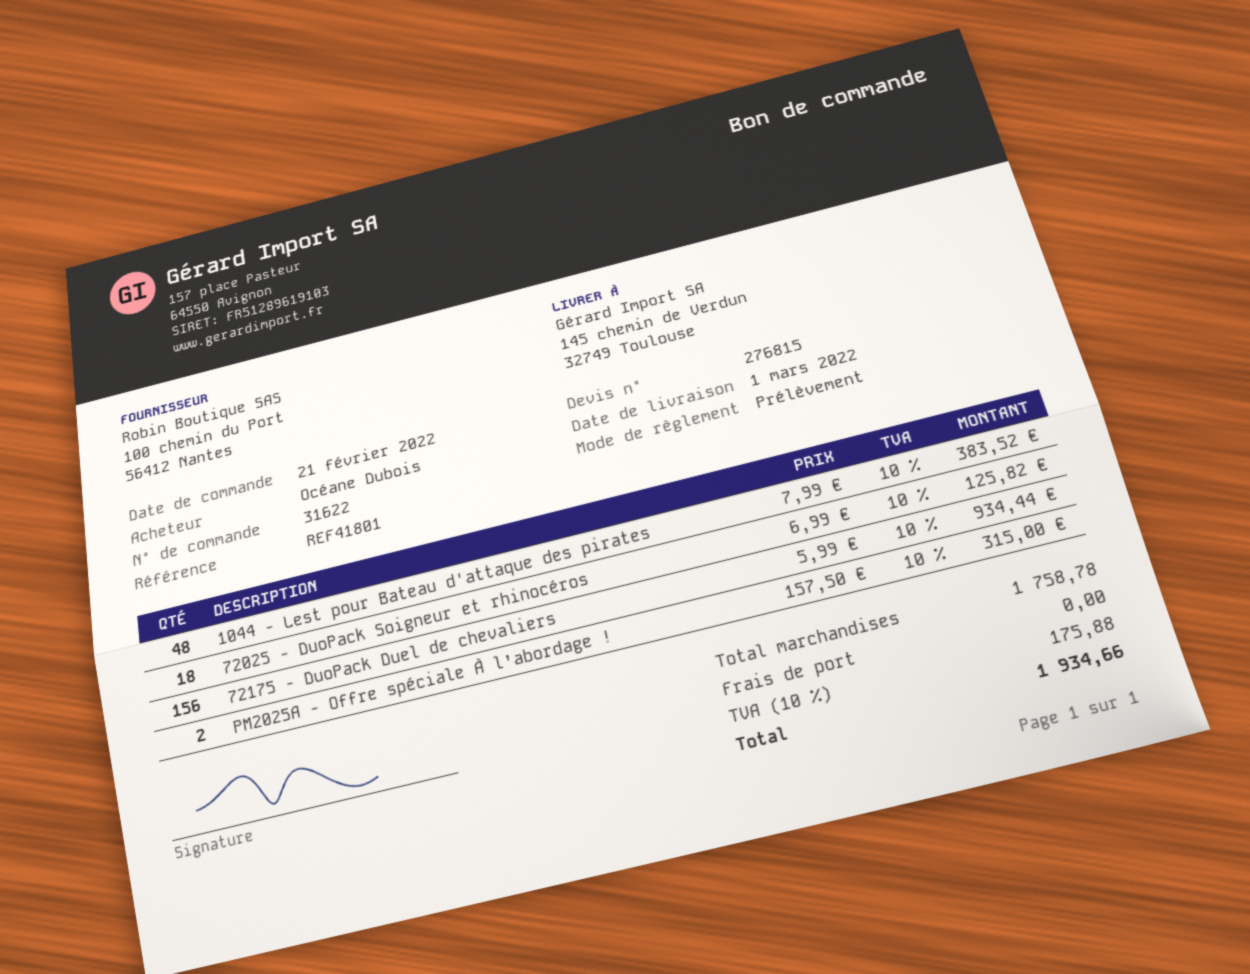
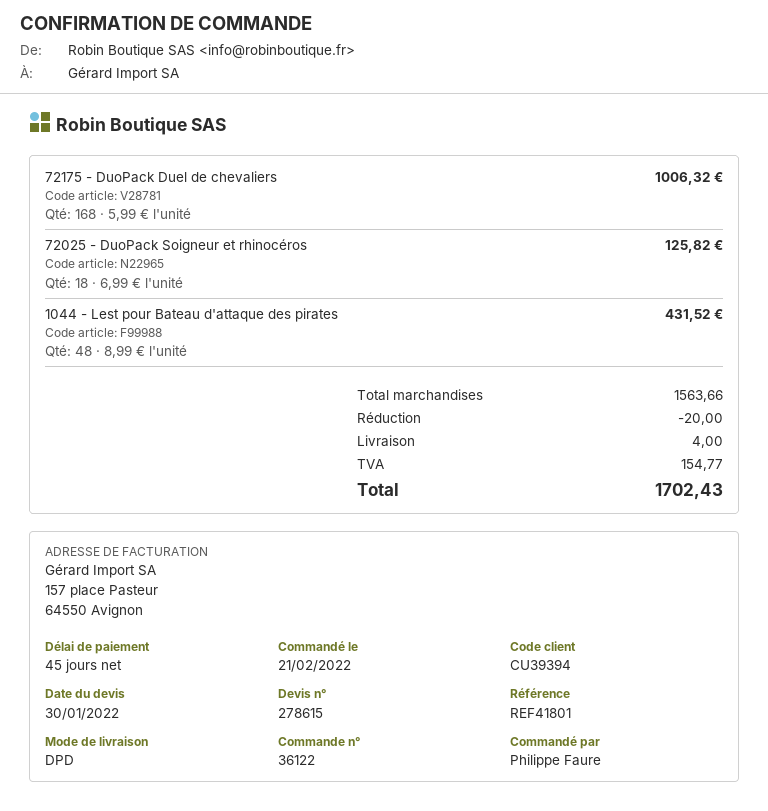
quote number: 276815 -> 278615
order number: 31622 -> 36122
ordered by: Océane Dubois -> Philippe Faure
1044 - Lest pour Bateau d'attaque des pirates: 48 x 7.99 = 383.52 -> 48 x 8.99 = 431.52
72175 - DuoPack Duel de chevaliers: 156 x 5.99 = 934.44 -> 168 x 5.99 = 1006.32
PM2025A - Offre spéciale À l’abordage !: 2 x 157.50 = 315.00 -> none
subtotal: 1758.78 -> 1563.66
discount: none -> 20.00
shipping: 0.00 -> 4.00
tax: 175.88 -> 154.77
total: 1934.66 -> 1702.43

